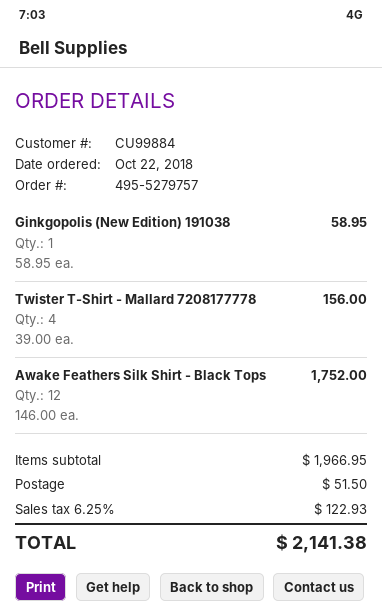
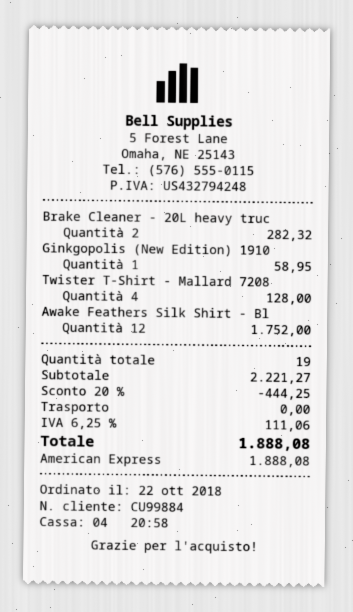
Twister T-Shirt - Mallard 7208177778: 4 for 156.00 -> 4 for 128.00
Brake Cleaner - 20L heavy truc: none -> 2 for 282.32
subtotal: 1966.95 -> 2221.27
discount: none -> 20% = 444.25
shipping: 51.50 -> 0.00
tax: 6.25% = 122.93 -> 6.25% = 111.06
total: 2141.38 -> 1888.08

